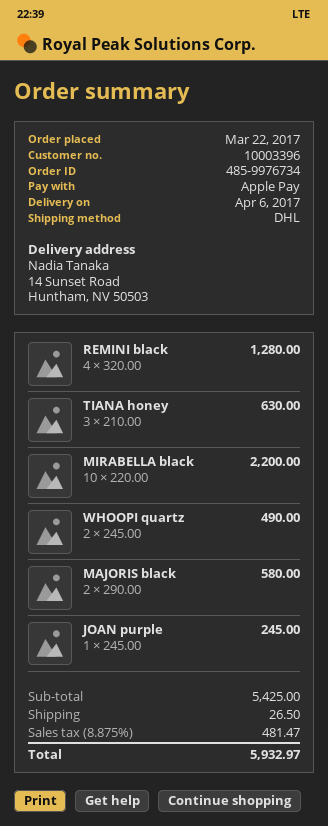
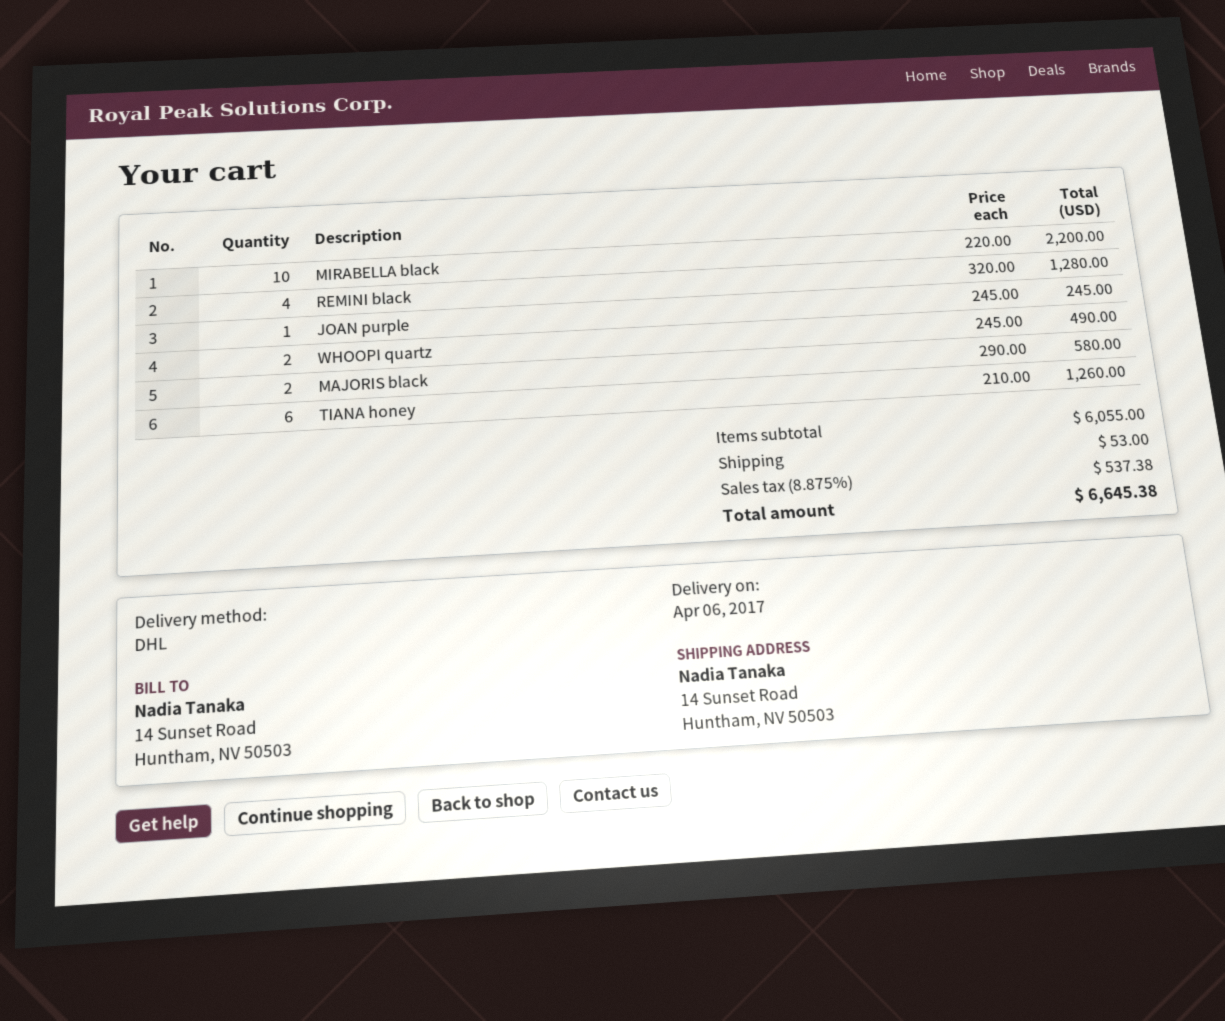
TIANA honey: 3 x 210.00 = 630.00 -> 6 x 210.00 = 1260.00
subtotal: 5425.00 -> 6055.00
shipping: 26.50 -> 53.00
tax: 8.875% = 481.47 -> 8.875% = 537.38
total: 5932.97 -> 6645.38

